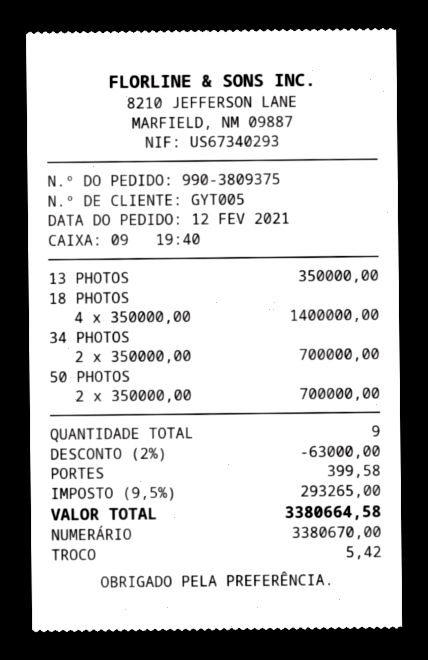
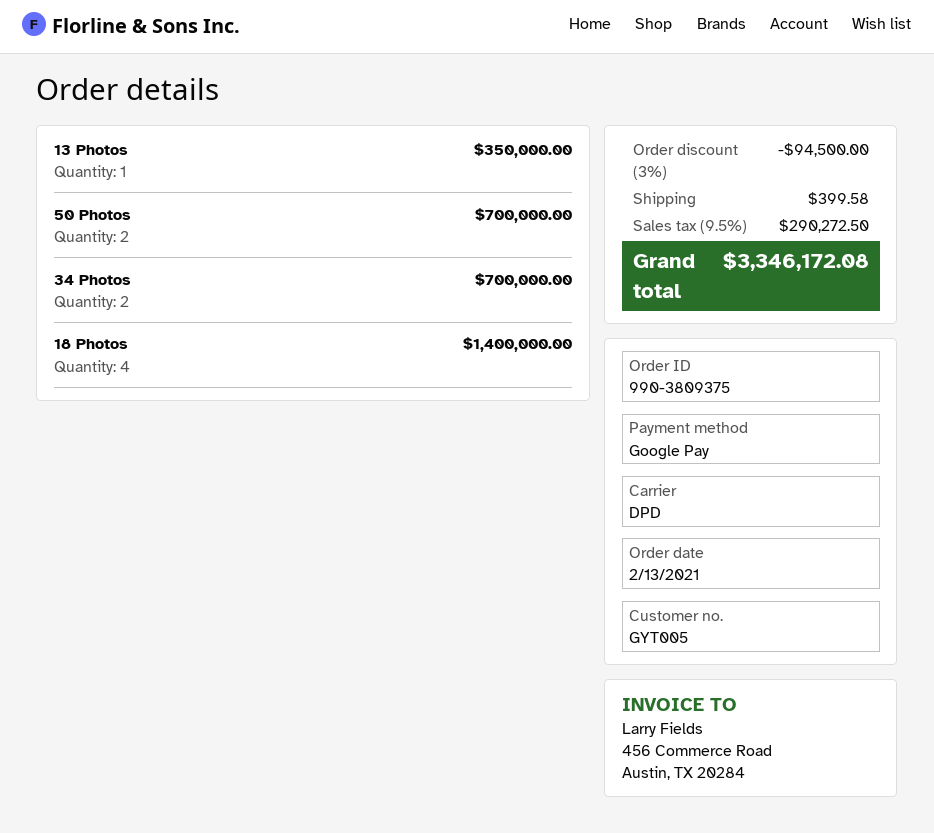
order date: 2021-02-12 -> 2021-02-13
payment method: cash -> Google Pay
discount: 2% = 63000.00 -> 3% = 94500.00
tax: 9.5% = 293265.00 -> 9.5% = 290272.50
total: 3380664.58 -> 3346172.08

